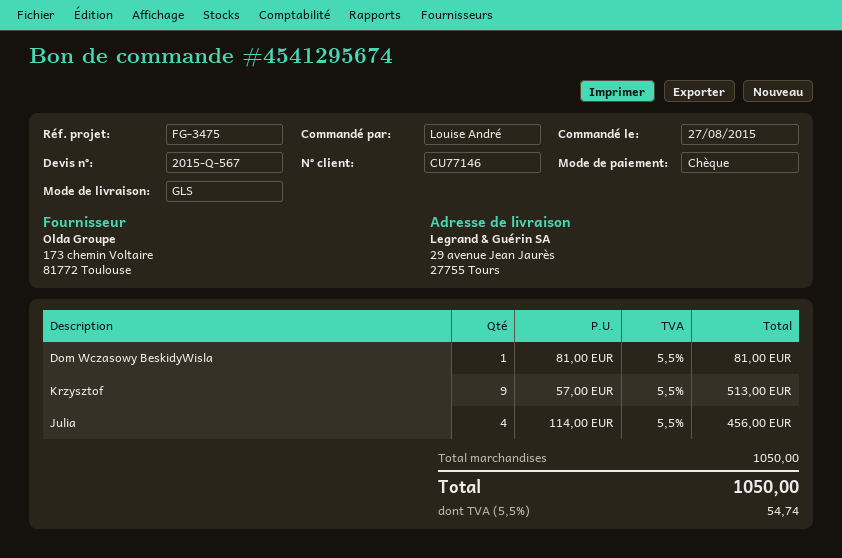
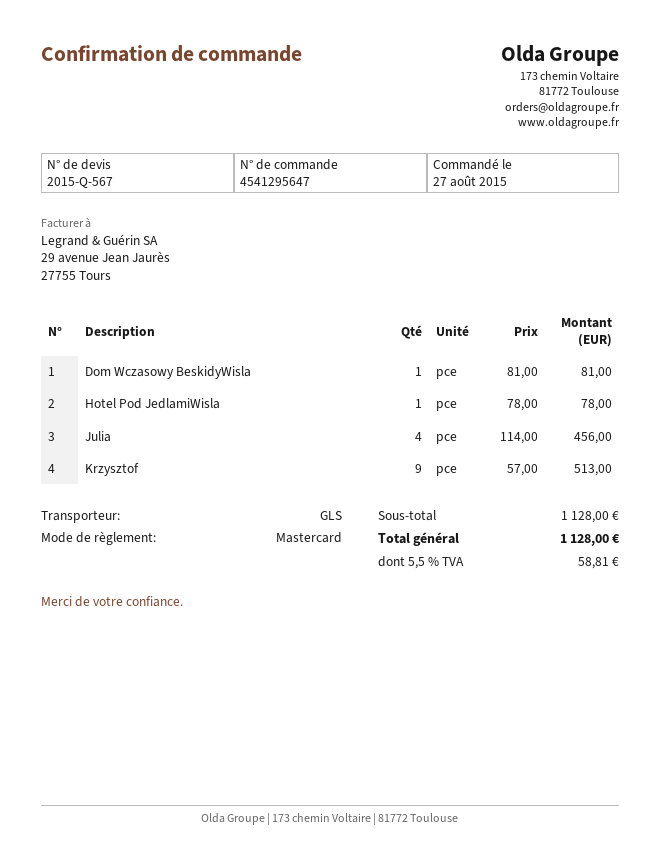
order number: 4541295674 -> 4541295647
payment method: cheque -> Mastercard
Hotel Pod JedlamiWisla: none -> 1 x 78.00 = 78.00
subtotal: 1050.00 -> 1128.00
tax: 5.5% = 54.74 -> 5.5% = 58.81
total: 1050.00 -> 1128.00

